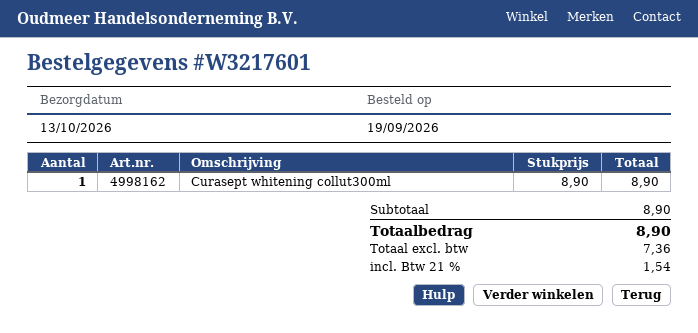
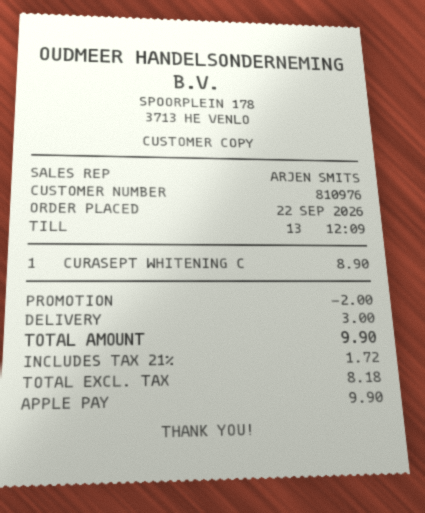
order date: 2026-09-19 -> 2026-09-22
discount: none -> 2.00
shipping: none -> 3.00
net: 7.36 -> 8.18
tax: 21% = 1.54 -> 21% = 1.72
total: 8.90 -> 9.90

